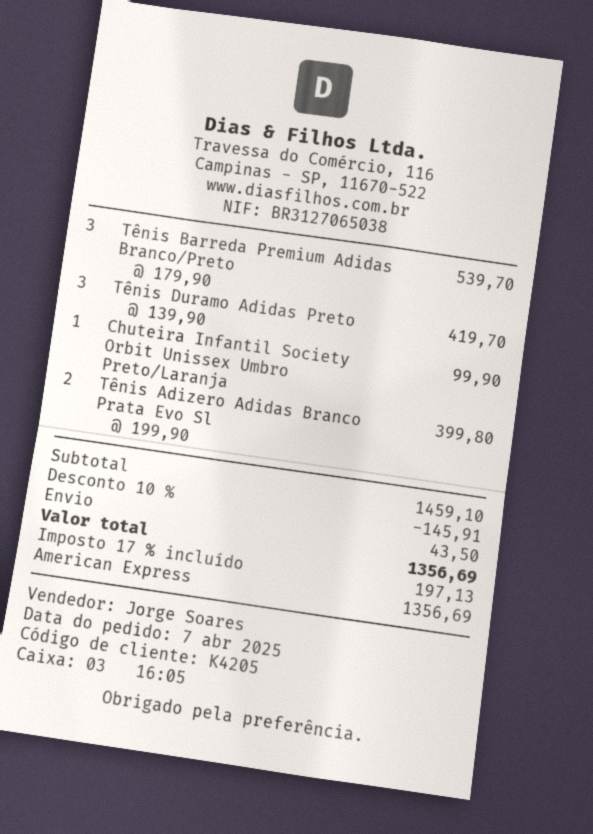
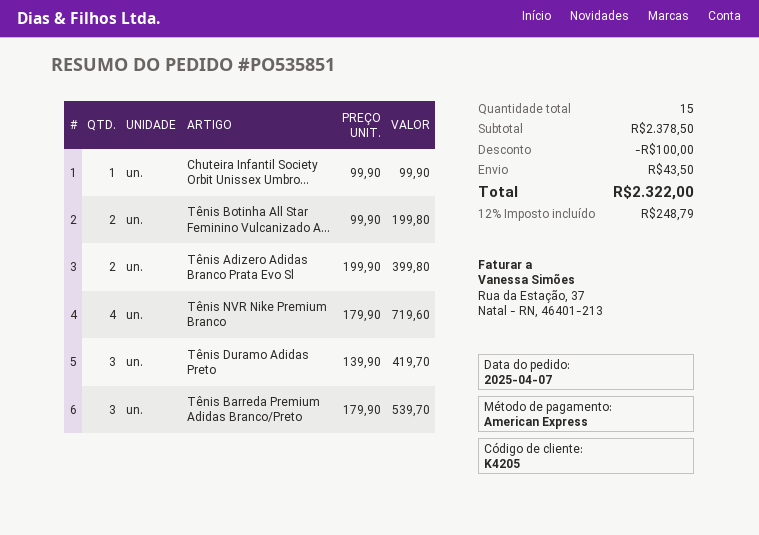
Tênis Botinha All Star Feminino Vulcanizado A...: none -> 2 x 99.90 = 199.80
Tênis NVR Nike Premium Branco: none -> 4 x 179.90 = 719.60
subtotal: 1459.10 -> 2378.50
discount: 145.91 -> 100.00
tax: 17% = 197.13 -> 12% = 248.79
total: 1356.69 -> 2322.00

